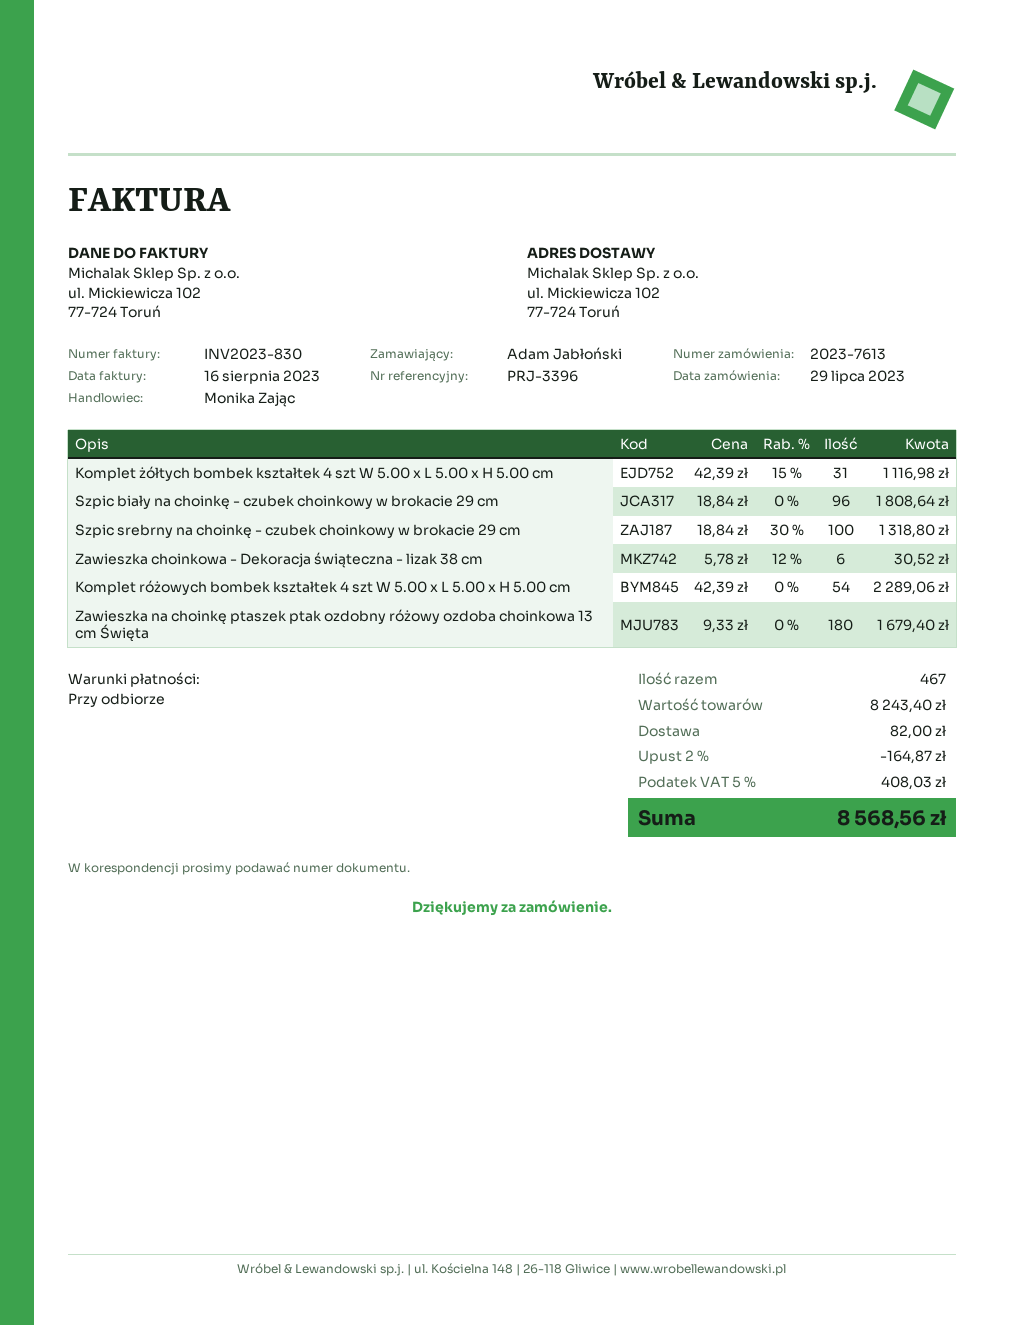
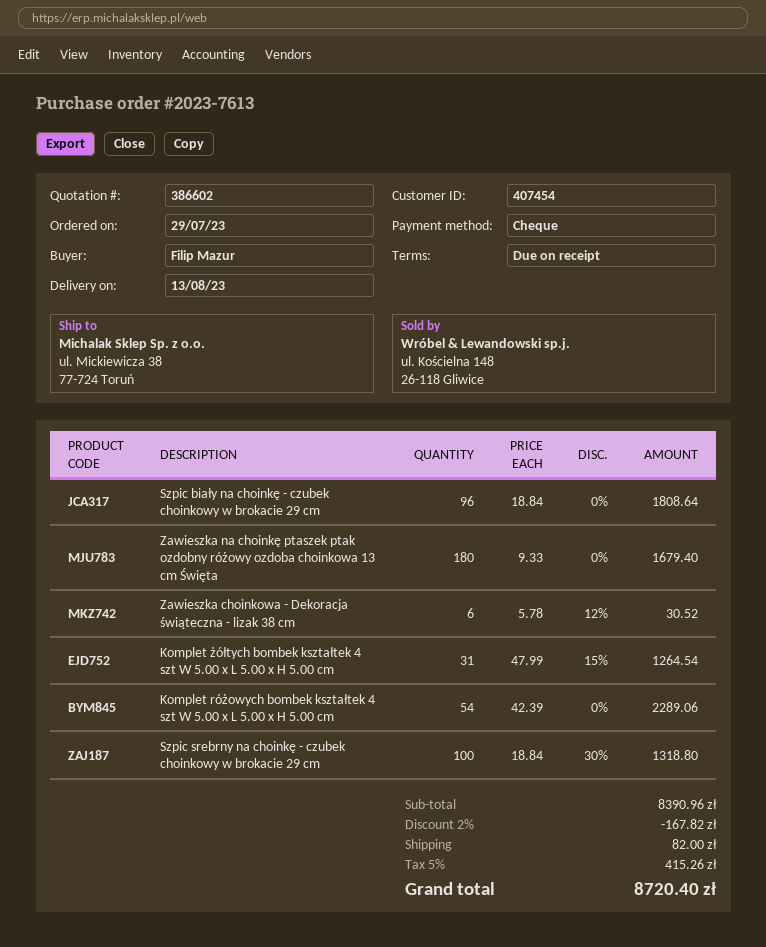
ordered by: Adam Jabłoński -> Filip Mazur
ship to: ul. Mickiewicza 102, 77-724 Toruń -> ul. Mickiewicza 38, 77-724 Toruń
Komplet żółtych bombek kształtek 4 szt W 5.00 x L 5.00 x H 5.00 cm: 31 x 42.39 - 15% = 1116.98 -> 31 x 47.99 - 15% = 1264.54
subtotal: 8243.40 -> 8390.96
discount: 2% = 164.87 -> 2% = 167.82
tax: 5% = 408.03 -> 5% = 415.26
total: 8568.56 -> 8720.40

